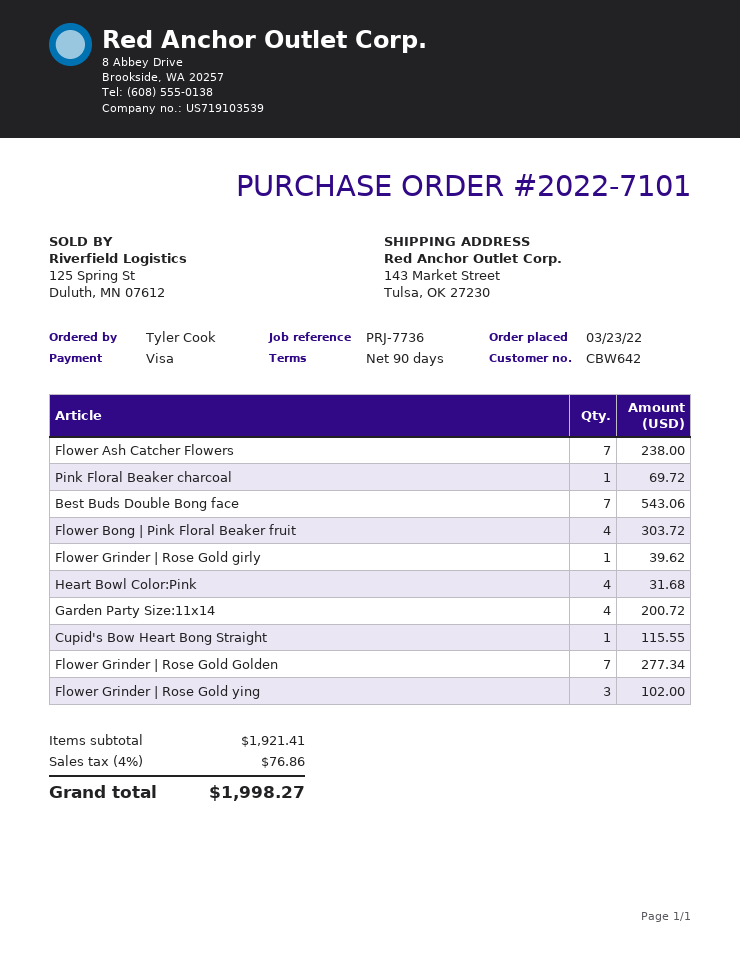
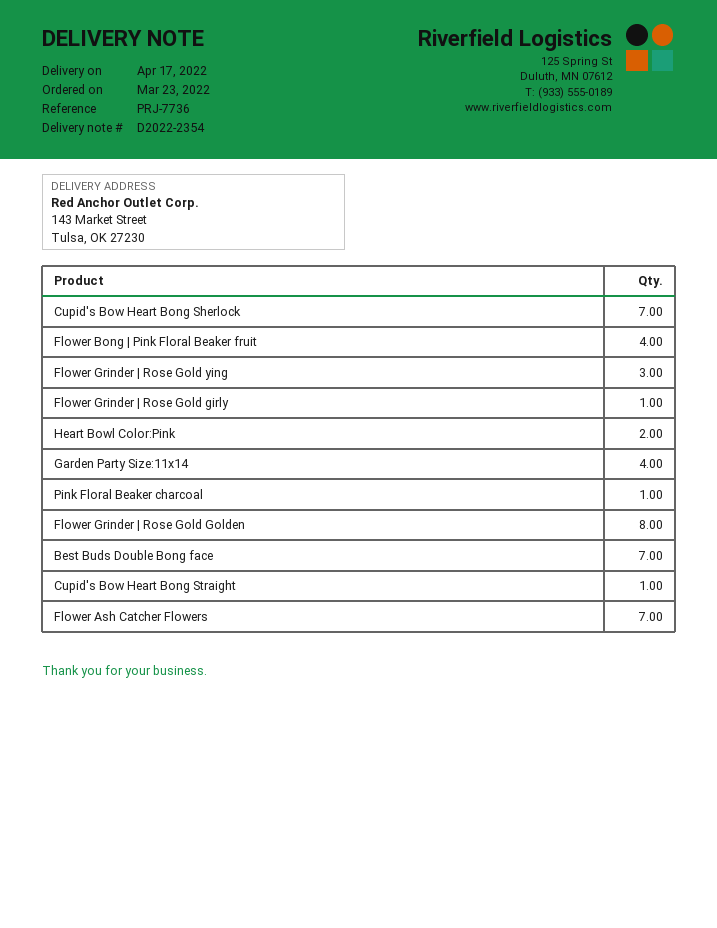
Heart Bowl Color:Pink: 4 -> 2
Flower Grinder | Rose Gold Golden: 7 -> 8
Cupid's Bow Heart Bong Sherlock: none -> 7

